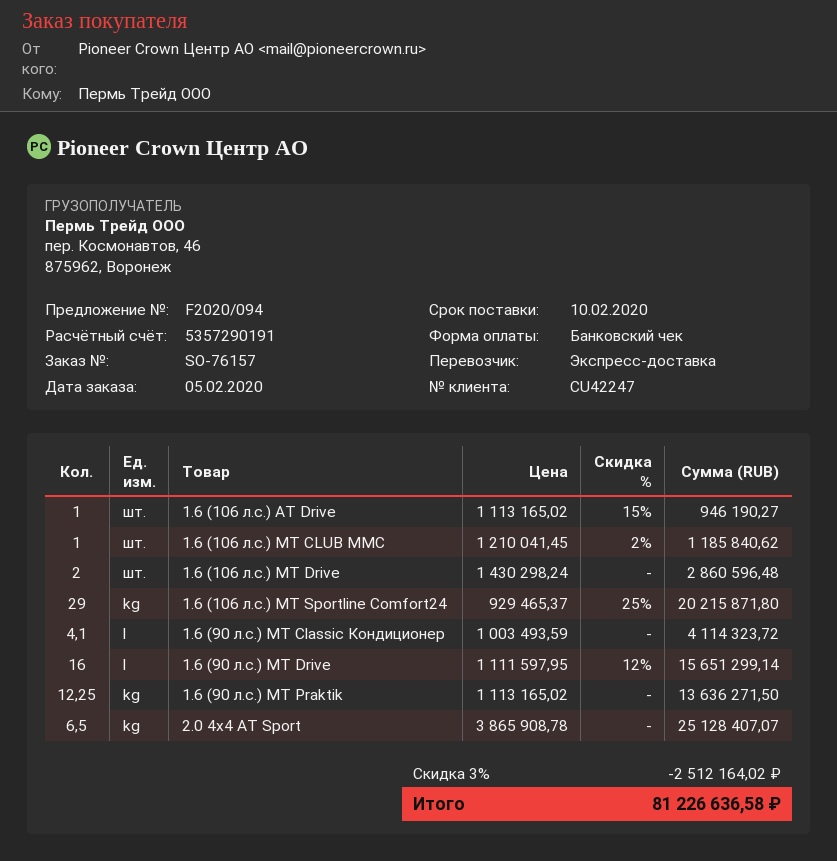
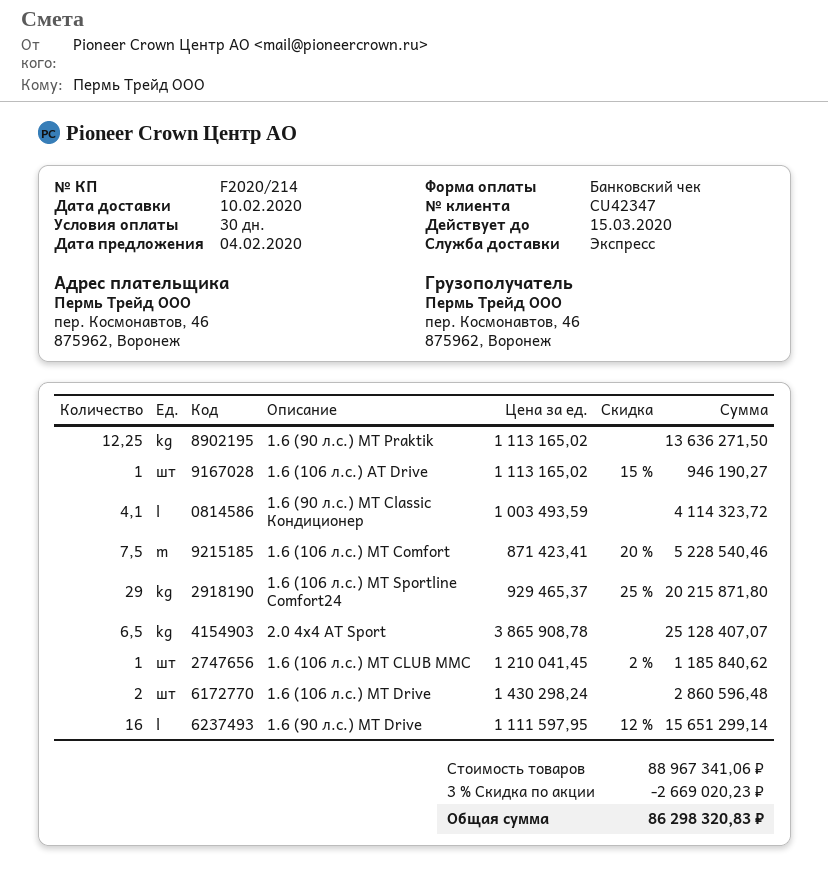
quote number: F2020/094 -> F2020/214
customer number: CU42247 -> CU42347
1.6 (106 л.с.) MT Comfort: none -> 7.5 x 871423.41 - 20% = 5228540.46
discount: 3% = 2512164.02 -> 3% = 2669020.23
total: 81226636.58 -> 86298320.83

